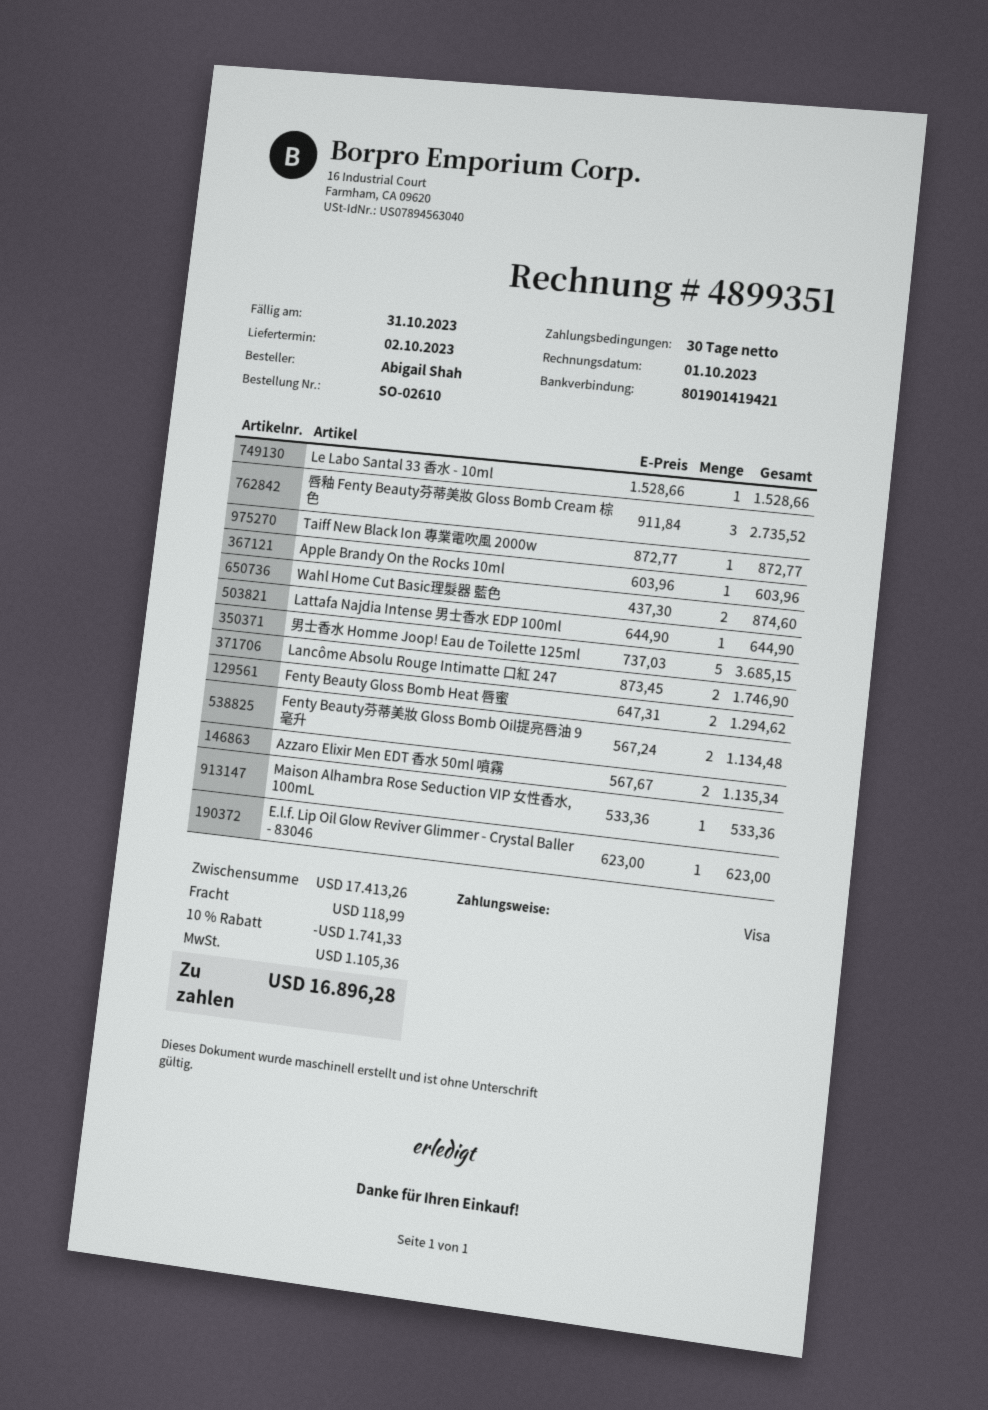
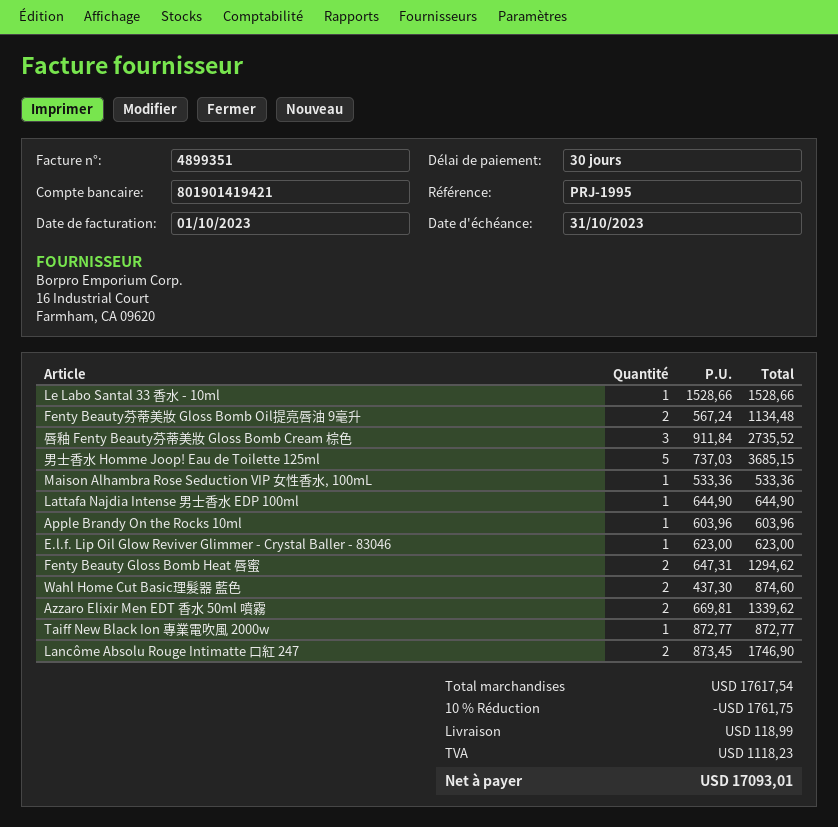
Azzaro Elixir Men EDT 香水 50ml 噴霧: 2 x 567.67 = 1135.34 -> 2 x 669.81 = 1339.62
subtotal: 17413.26 -> 17617.54
discount: 10% = 1741.33 -> 10% = 1761.75
tax: 1105.36 -> 1118.23
total: 16896.28 -> 17093.01

